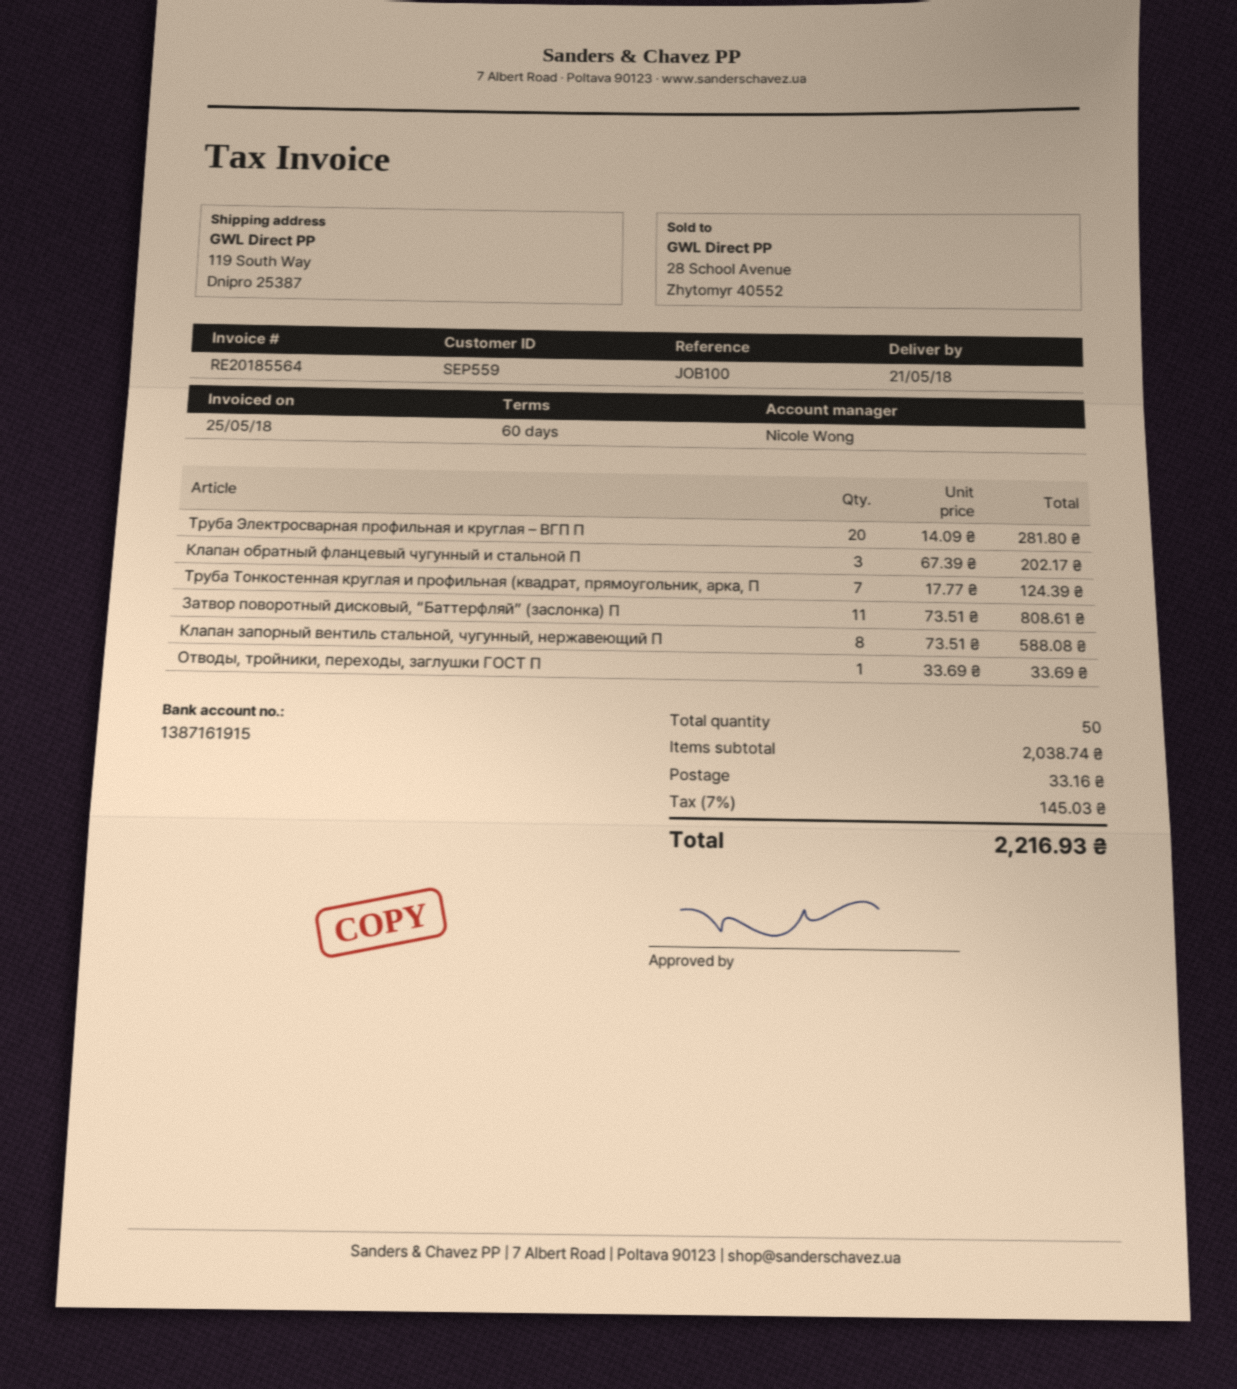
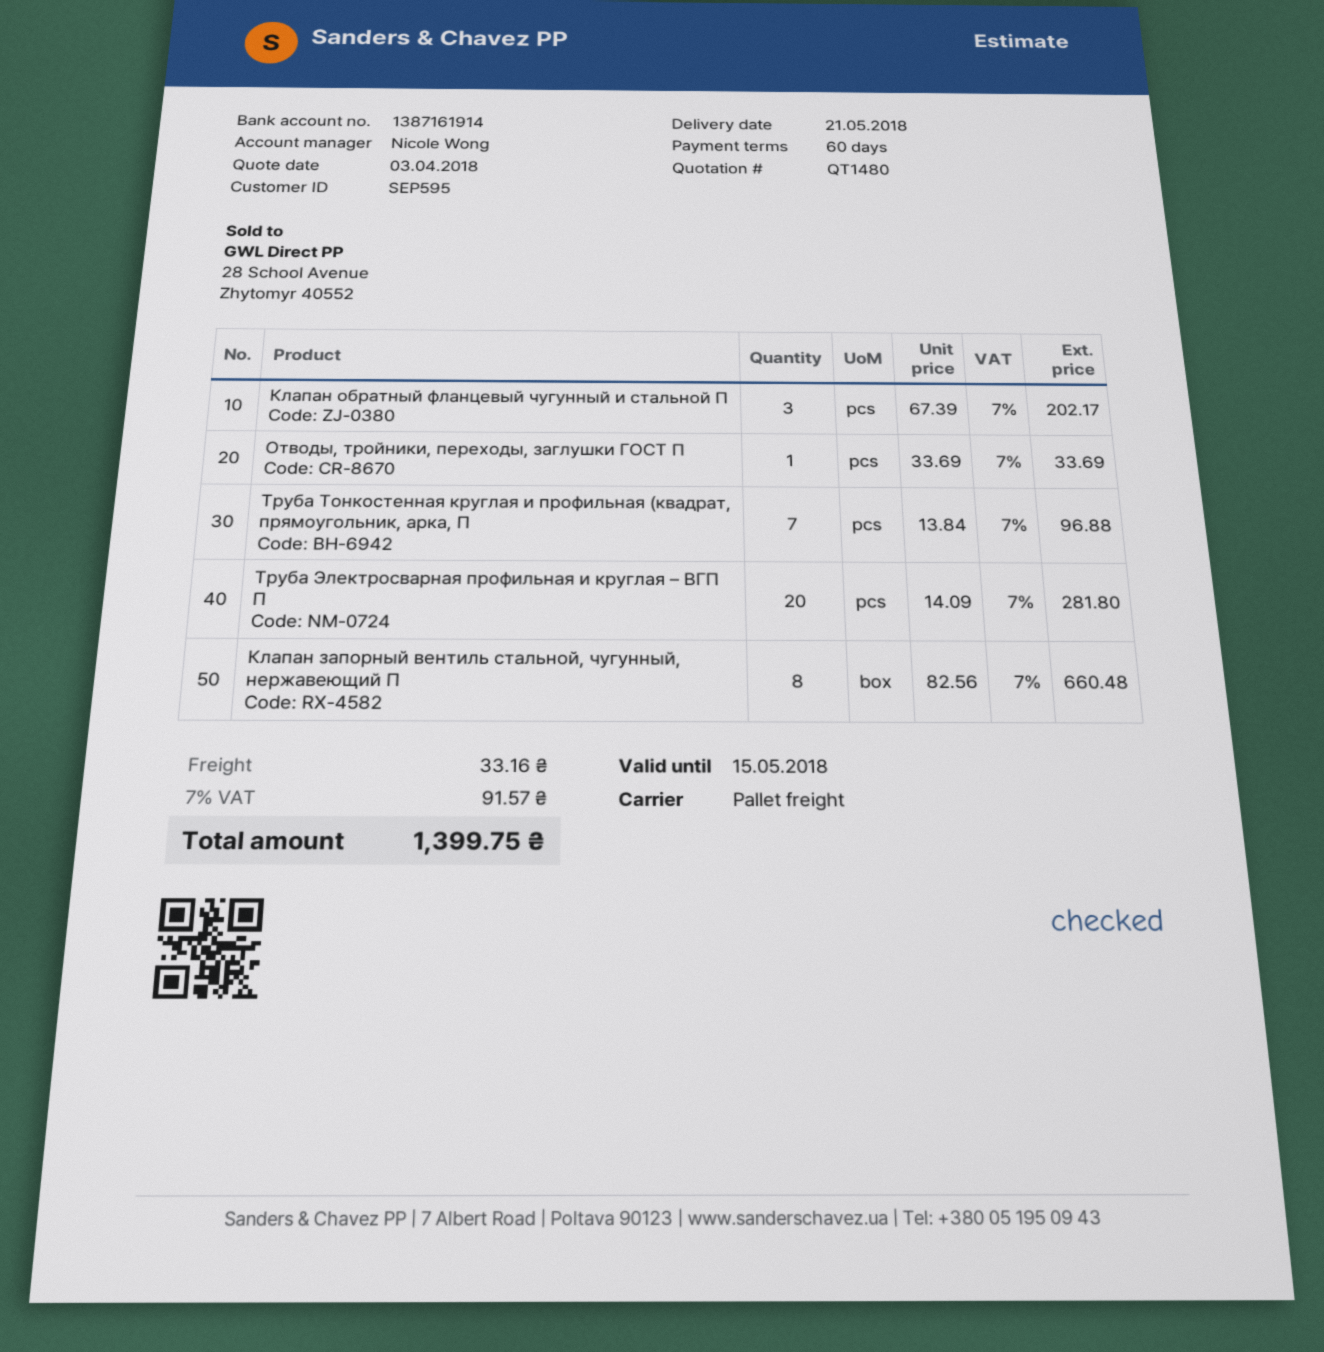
customer number: SEP559 -> SEP595
bank account: 1387161915 -> 1387161914
Труба Тонкостенная круглая и профильная (квадрат, прямоугольник, арка, П: 7 x 17.77 = 124.39 -> 7 x 13.84 = 96.88
Затвор поворотный дисковый, “Баттерфляй” (заслонка) П: 11 x 73.51 = 808.61 -> none
Клапан запорный вентиль стальной, чугунный, нержавеющий П: 8 x 73.51 = 588.08 -> 8 x 82.56 = 660.48
tax: 7% = 145.03 -> 7% = 91.57
total: 2216.93 -> 1399.75

